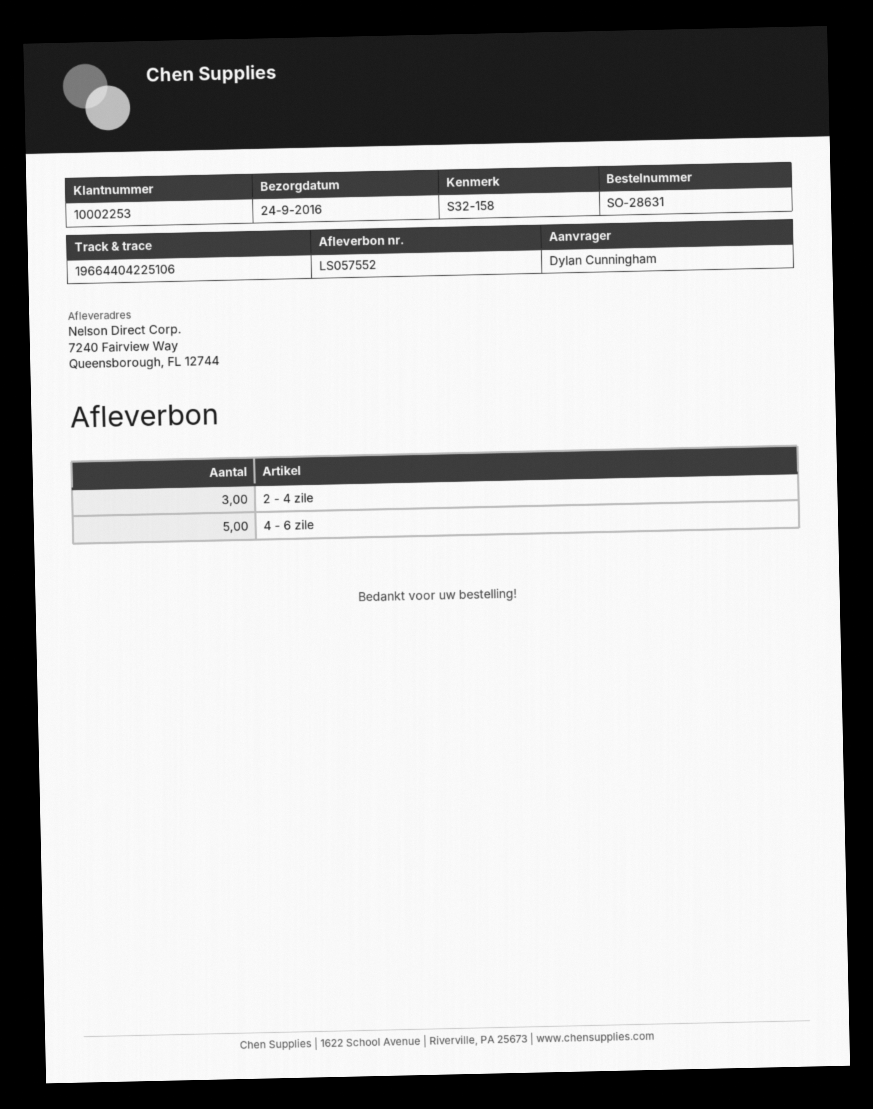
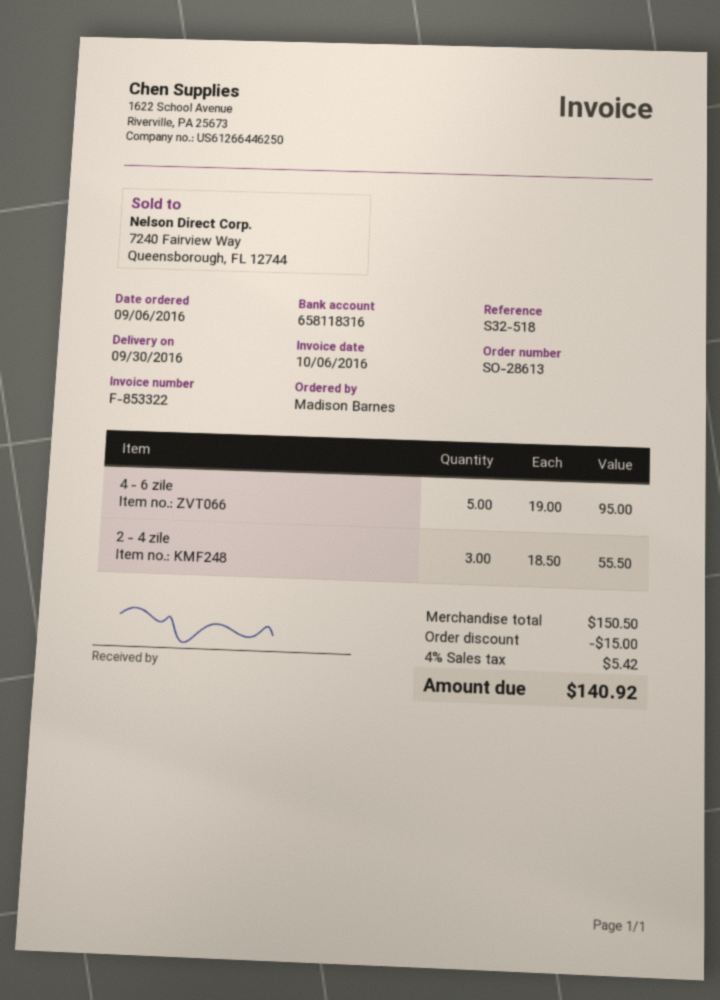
order number: SO-28631 -> SO-28613
delivery date: 2016-09-24 -> 2016-09-30
reference: S32-158 -> S32-518
ordered by: Dylan Cunningham -> Madison Barnes

